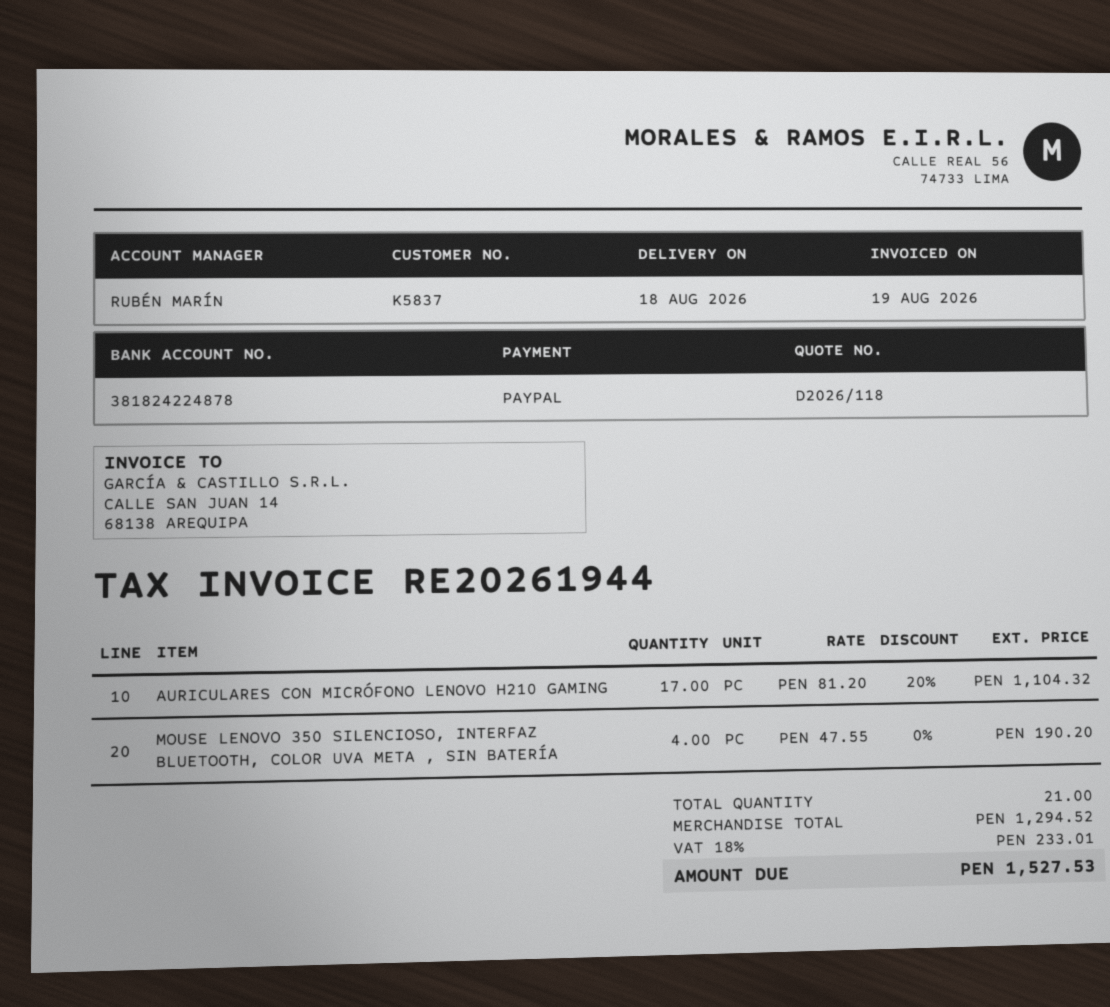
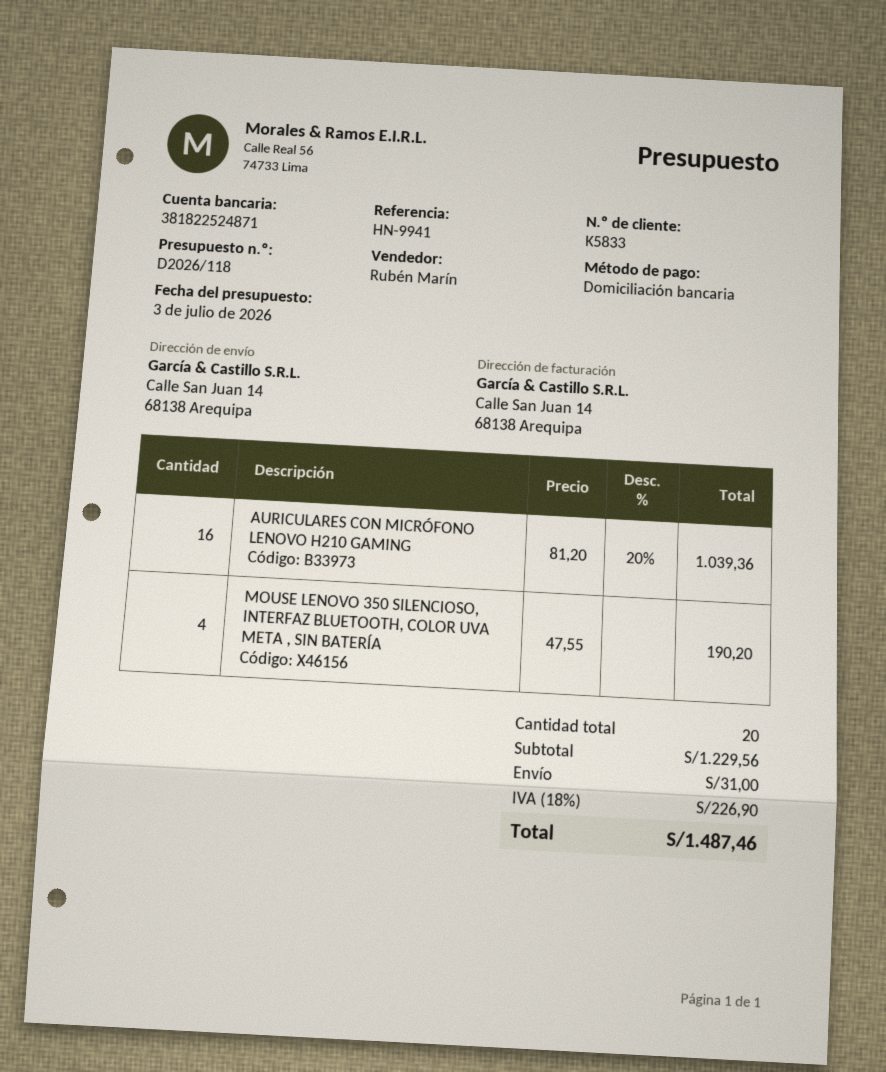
customer number: K5837 -> K5833
payment method: PayPal -> direct debit
bank account: 381824224878 -> 381822524871
AURICULARES CON MICRÓFONO LENOVO H210 GAMING: 17 x 81.20 - 20% = 1104.32 -> 16 x 81.20 - 20% = 1039.36
total quantity: 21 -> 20
subtotal: 1294.52 -> 1229.56
shipping: none -> 31.00
tax: 18% = 233.01 -> 18% = 226.90
total: 1527.53 -> 1487.46

